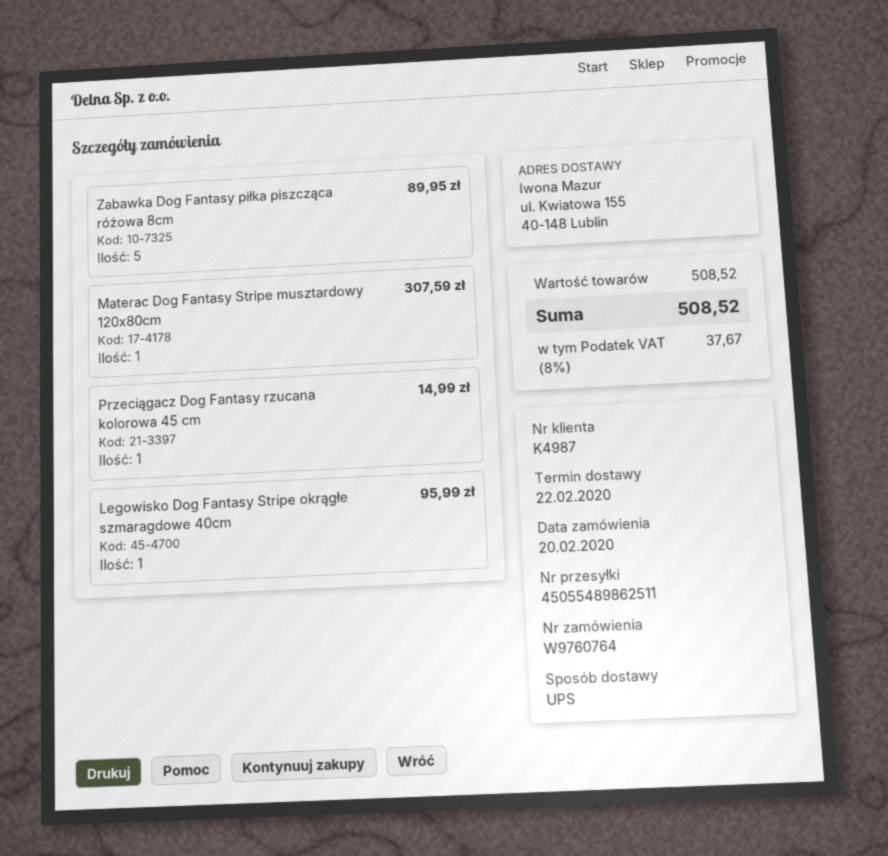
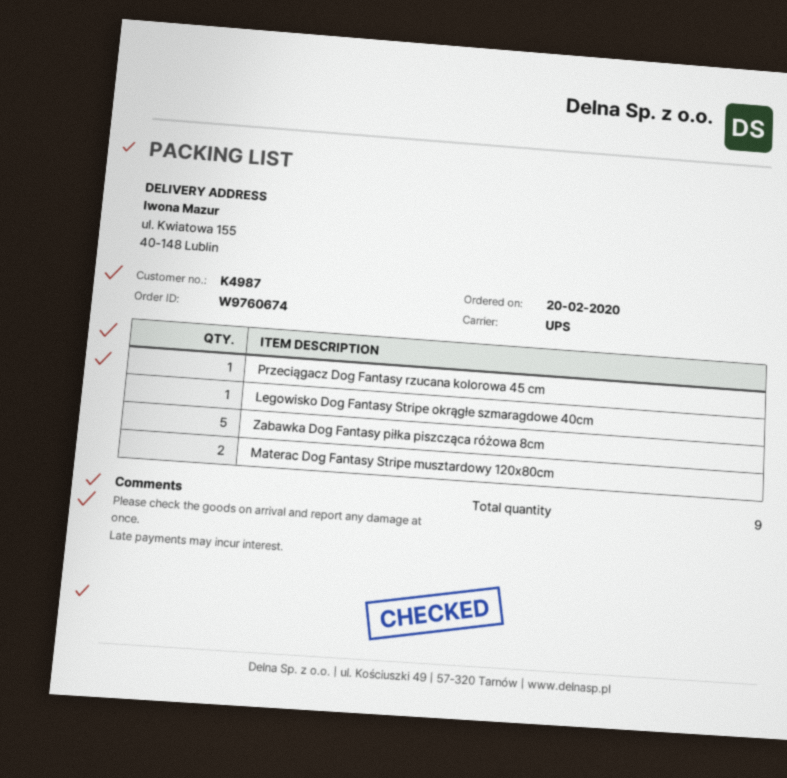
order number: W9760764 -> W9760674
Materac Dog Fantasy Stripe musztardowy 120x80cm: 1 -> 2

